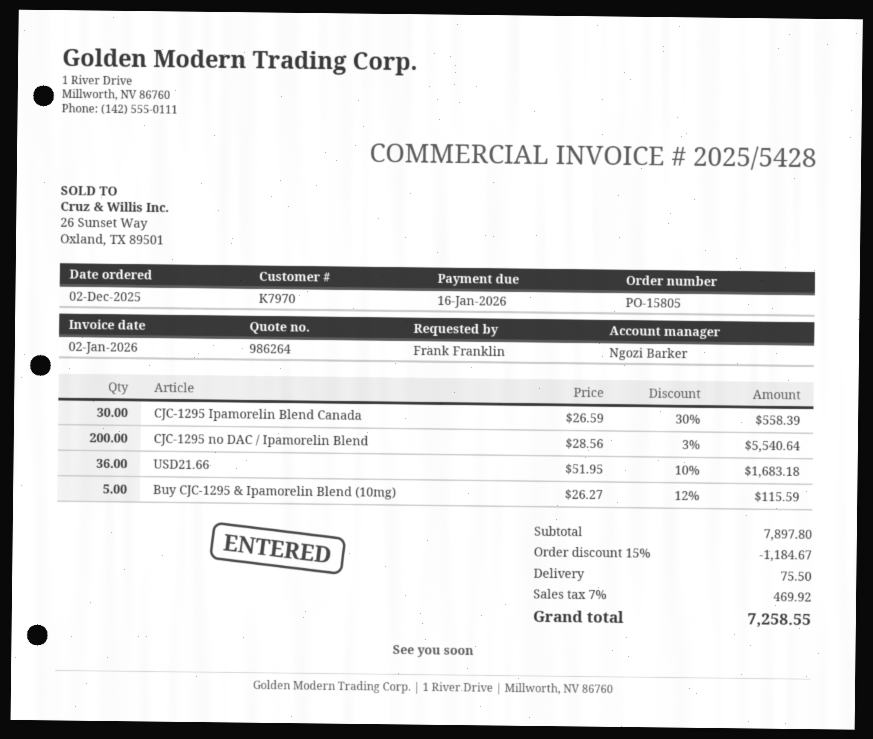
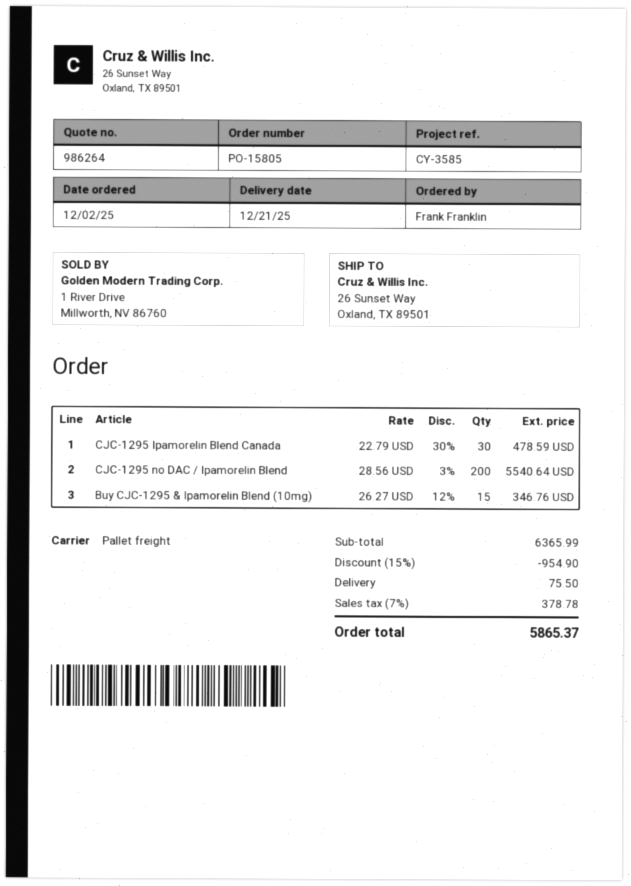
CJC-1295 Ipamorelin Blend Canada: 30 x 26.59 - 30% = 558.39 -> 30 x 22.79 - 30% = 478.59
USD21.66: 36 x 51.95 - 10% = 1683.18 -> none
Buy CJC-1295 & Ipamorelin Blend (10mg): 5 x 26.27 - 12% = 115.59 -> 15 x 26.27 - 12% = 346.76
subtotal: 7897.80 -> 6365.99
discount: 15% = 1184.67 -> 15% = 954.90
tax: 7% = 469.92 -> 7% = 378.78
total: 7258.55 -> 5865.37

